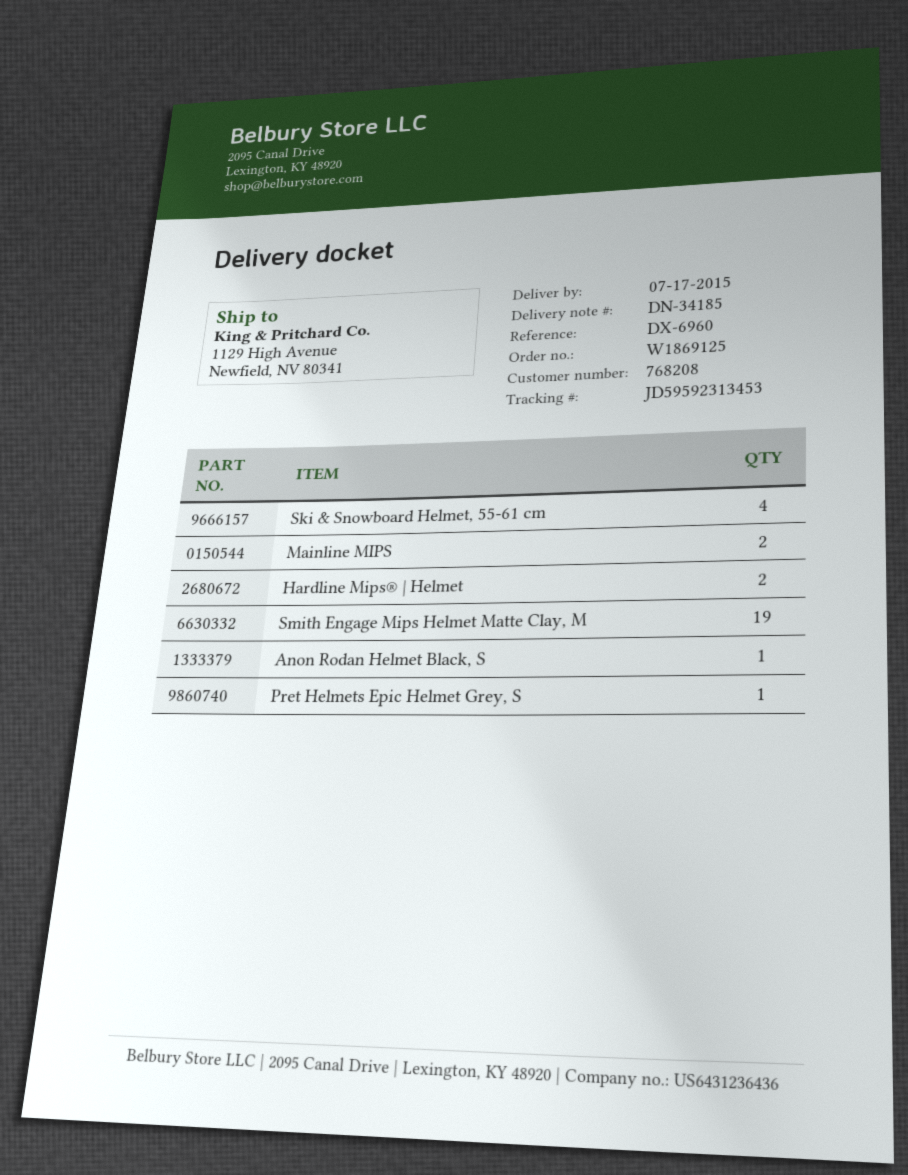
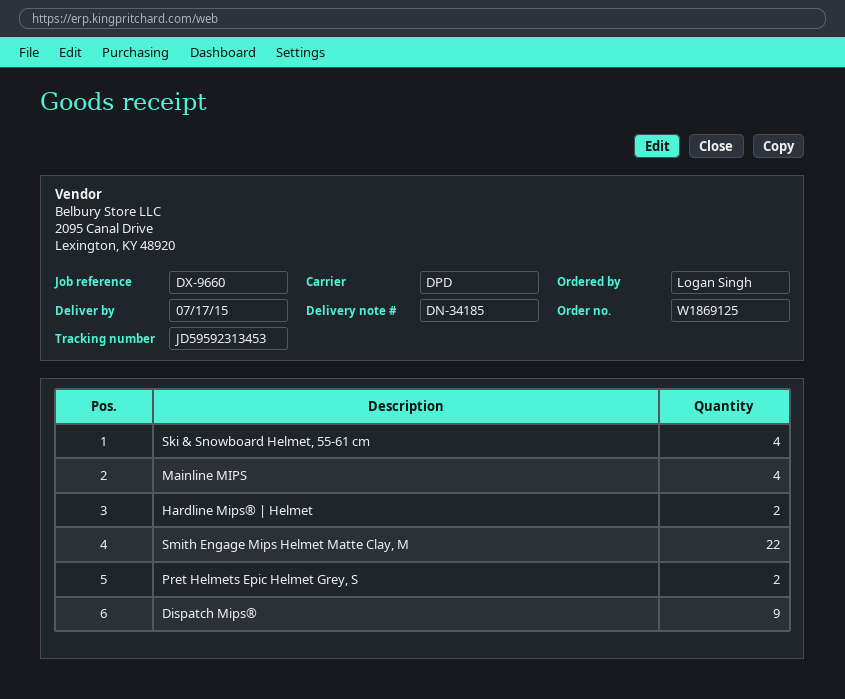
reference: DX-6960 -> DX-9660
Mainline MIPS: 2 -> 4
Smith Engage Mips Helmet Matte Clay, M: 19 -> 22
Anon Rodan Helmet Black, S: 1 -> none
Pret Helmets Epic Helmet Grey, S: 1 -> 2
Dispatch Mips®: none -> 9

